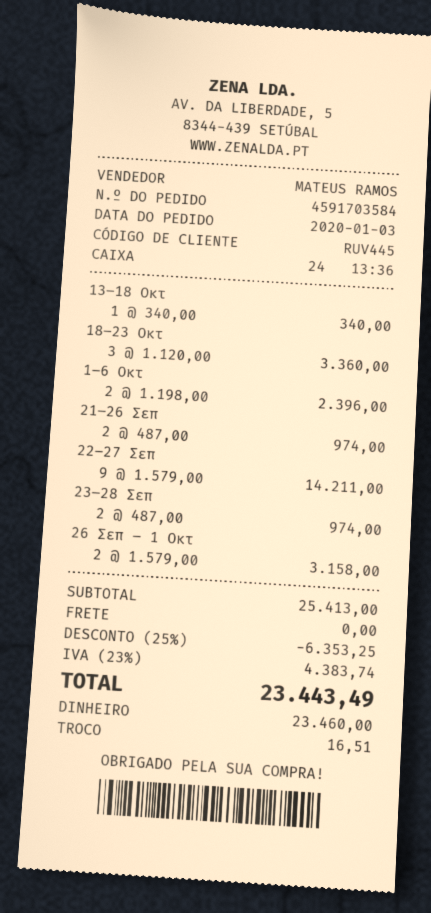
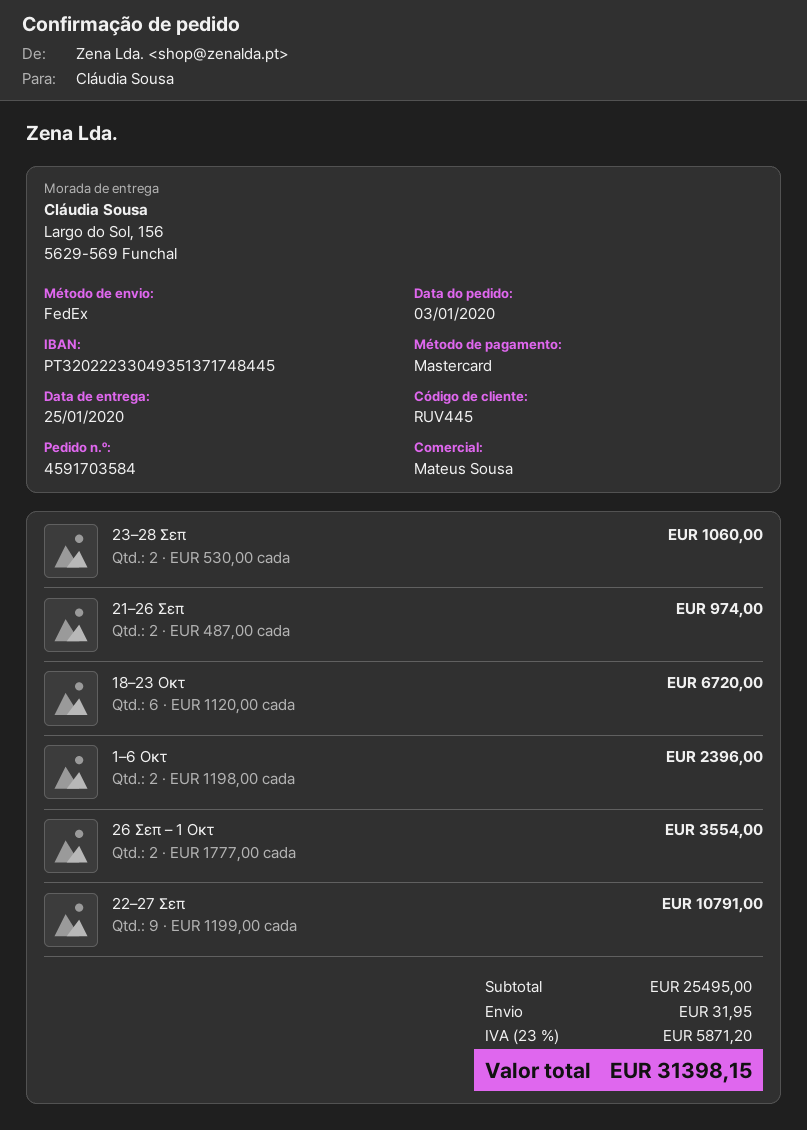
sales rep: MATEUS RAMOS -> Mateus Sousa
payment method: cash -> Mastercard
13–18 Οκτ: 1 x 340.00 = 340.00 -> none
18–23 Οκτ: 3 x 1120.00 = 3360.00 -> 6 x 1120.00 = 6720.00
22–27 Σεπ: 9 x 1579.00 = 14211.00 -> 9 x 1199.00 = 10791.00
23–28 Σεπ: 2 x 487.00 = 974.00 -> 2 x 530.00 = 1060.00
26 Σεπ – 1 Οκτ: 2 x 1579.00 = 3158.00 -> 2 x 1777.00 = 3554.00
subtotal: 25413.00 -> 25495.00
discount: 25% = 6353.25 -> none
shipping: 0.00 -> 31.95
tax: 23% = 4383.74 -> 23% = 5871.20
total: 23443.49 -> 31398.15

